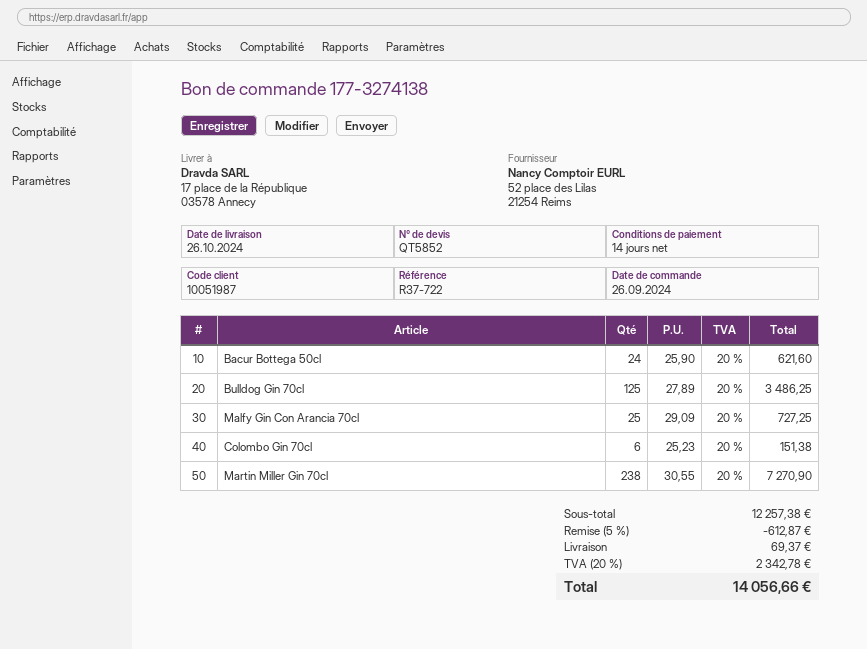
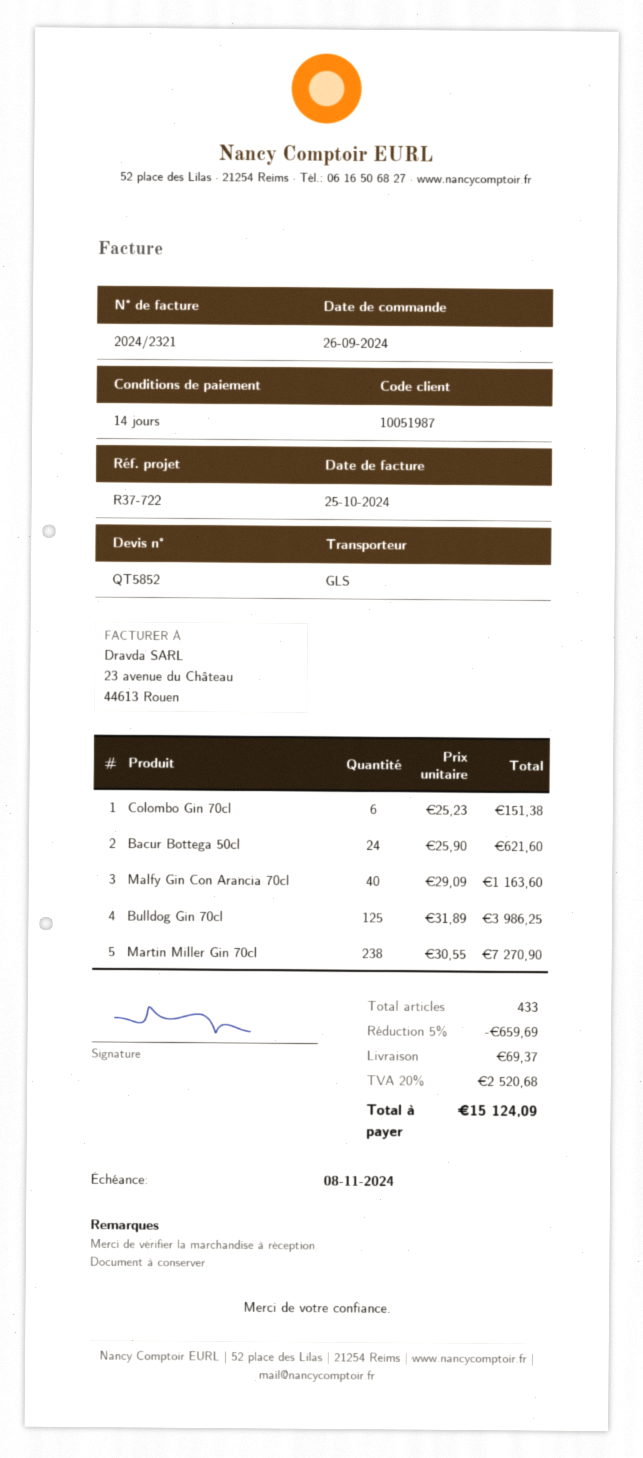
Bulldog Gin 70cl: 125 x 27.89 = 3486.25 -> 125 x 31.89 = 3986.25
Malfy Gin Con Arancia 70cl: 25 x 29.09 = 727.25 -> 40 x 29.09 = 1163.60
discount: 5% = 612.87 -> 5% = 659.69
tax: 20% = 2342.78 -> 20% = 2520.68
total: 14056.66 -> 15124.09

